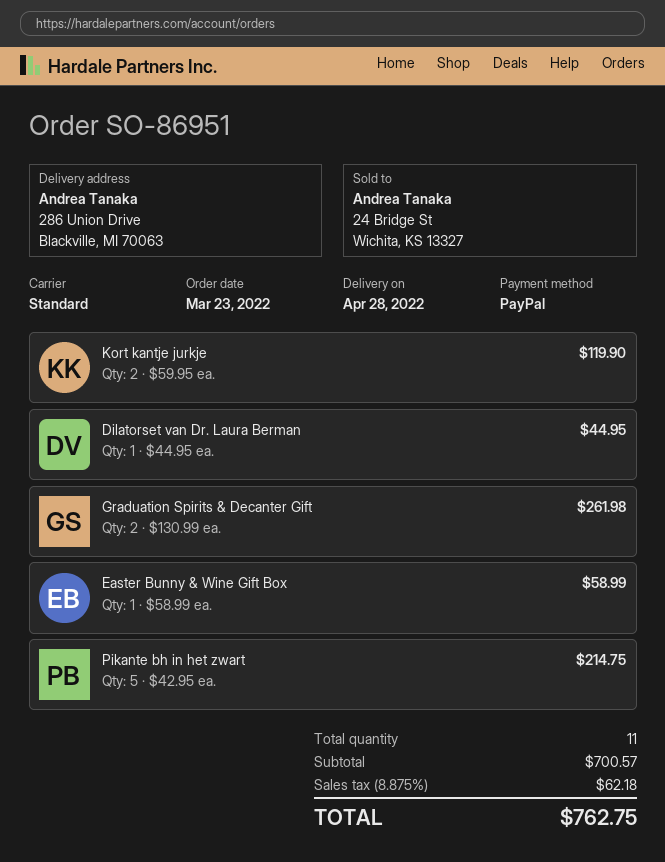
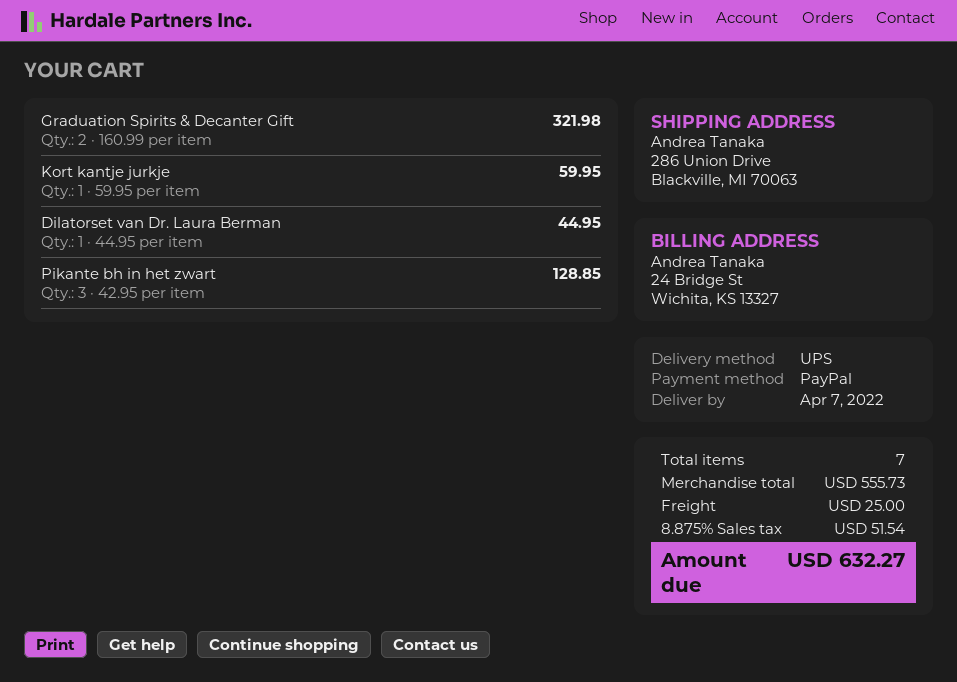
delivery date: 2022-04-28 -> 2022-04-07
shipping method: standard -> UPS
Kort kantje jurkje: 2 x 59.95 = 119.90 -> 1 x 59.95 = 59.95
Graduation Spirits & Decanter Gift: 2 x 130.99 = 261.98 -> 2 x 160.99 = 321.98
Easter Bunny & Wine Gift Box: 1 x 58.99 = 58.99 -> none
Pikante bh in het zwart: 5 x 42.95 = 214.75 -> 3 x 42.95 = 128.85
total quantity: 11 -> 7
subtotal: 700.57 -> 555.73
shipping: none -> 25.00
tax: 8.875% = 62.18 -> 8.875% = 51.54
total: 762.75 -> 632.27

